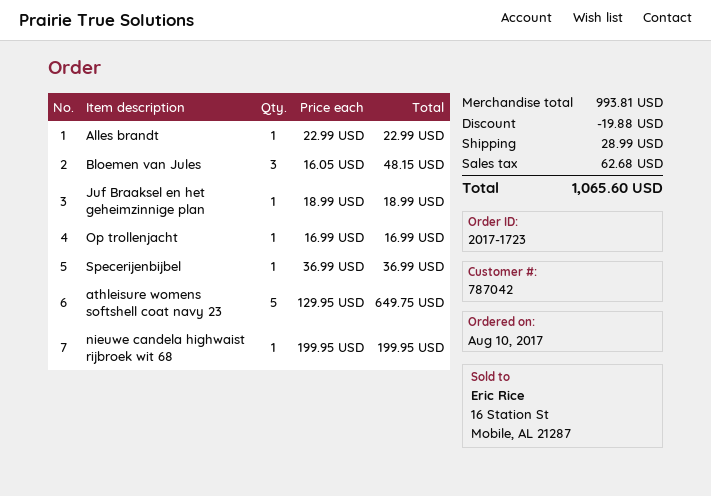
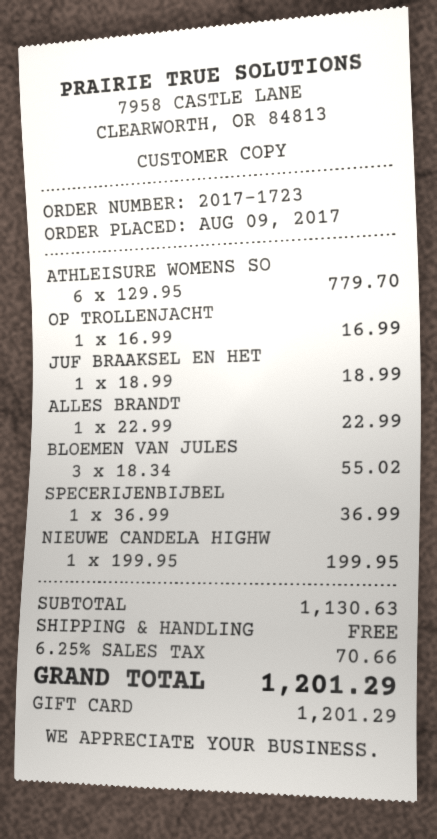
order date: 2017-08-10 -> 2017-08-09
Bloemen van Jules: 3 x 16.05 = 48.15 -> 3 x 18.34 = 55.02
athleisure womens softshell coat navy 23: 5 x 129.95 = 649.75 -> 6 x 129.95 = 779.70
subtotal: 993.81 -> 1130.63
discount: 19.88 -> none
shipping: 28.99 -> 0.00
tax: 62.68 -> 70.66
total: 1065.60 -> 1201.29

